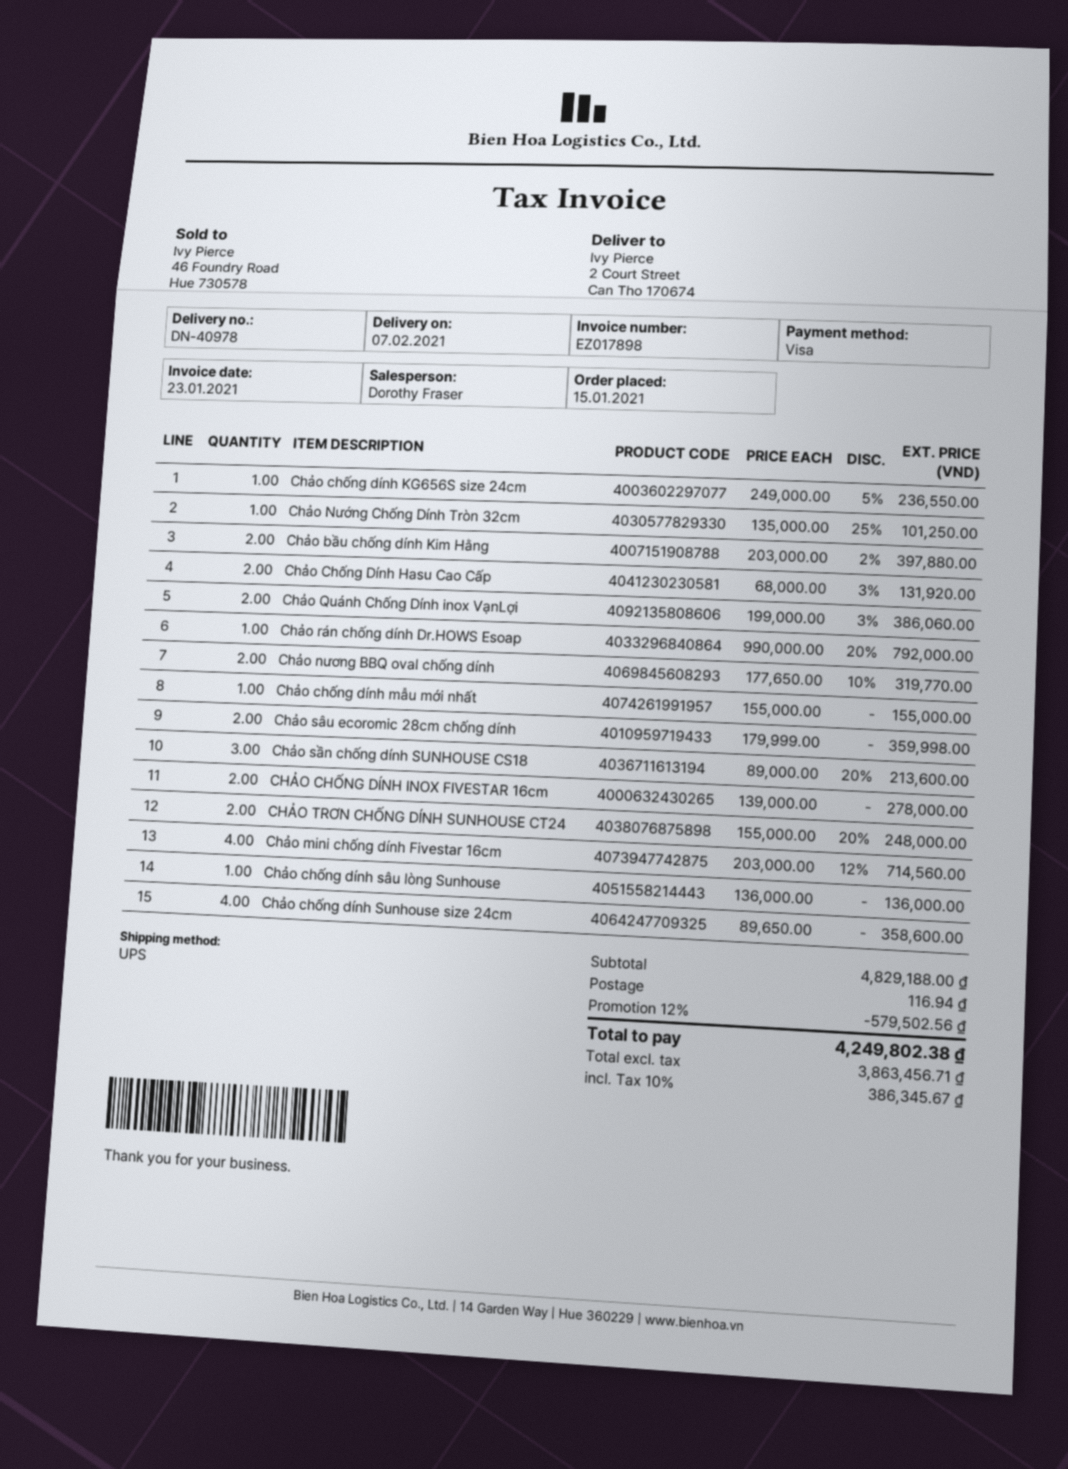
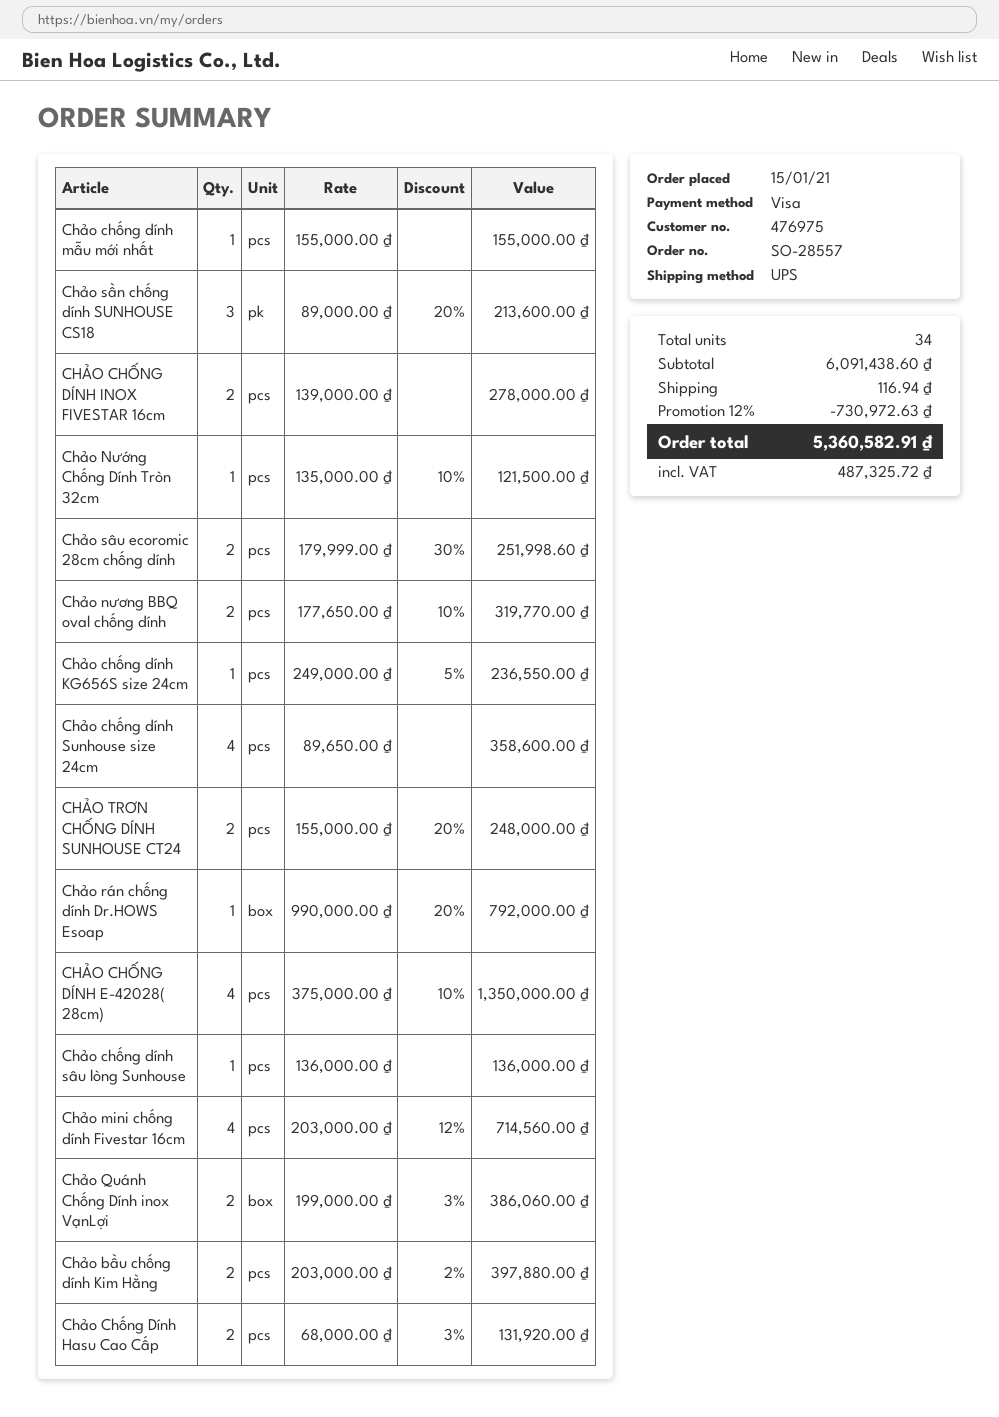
Chảo Nướng Chống Dính Tròn 32cm: 1 x 135000.00 - 25% = 101250.00 -> 1 x 135000.00 - 10% = 121500.00
Chảo sâu ecoromic 28cm chống dính: 2 x 179999.00 = 359998.00 -> 2 x 179999.00 - 30% = 251998.60
CHẢO CHỐNG DÍNH E-42028( 28cm): none -> 4 x 375000.00 - 10% = 1350000.00
subtotal: 4829188.00 -> 6091438.60
discount: 12% = 579502.56 -> 12% = 730972.63
tax: 386345.67 -> 487325.72
total: 4249802.38 -> 5360582.91

